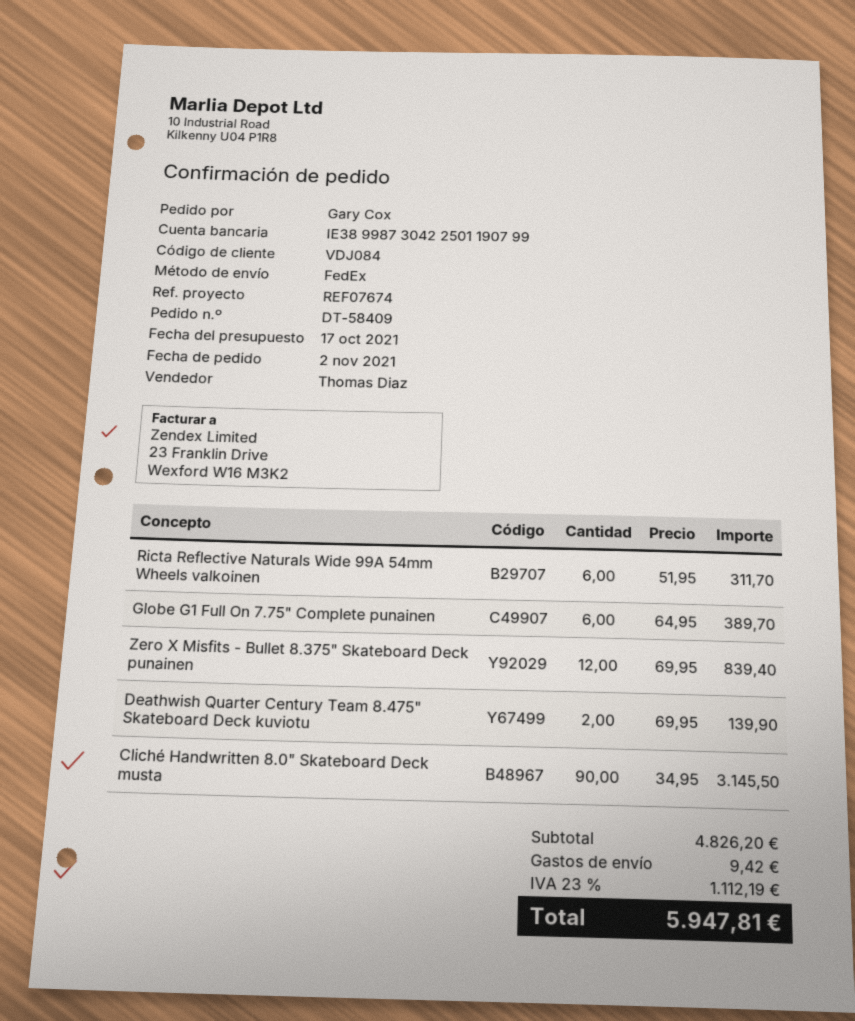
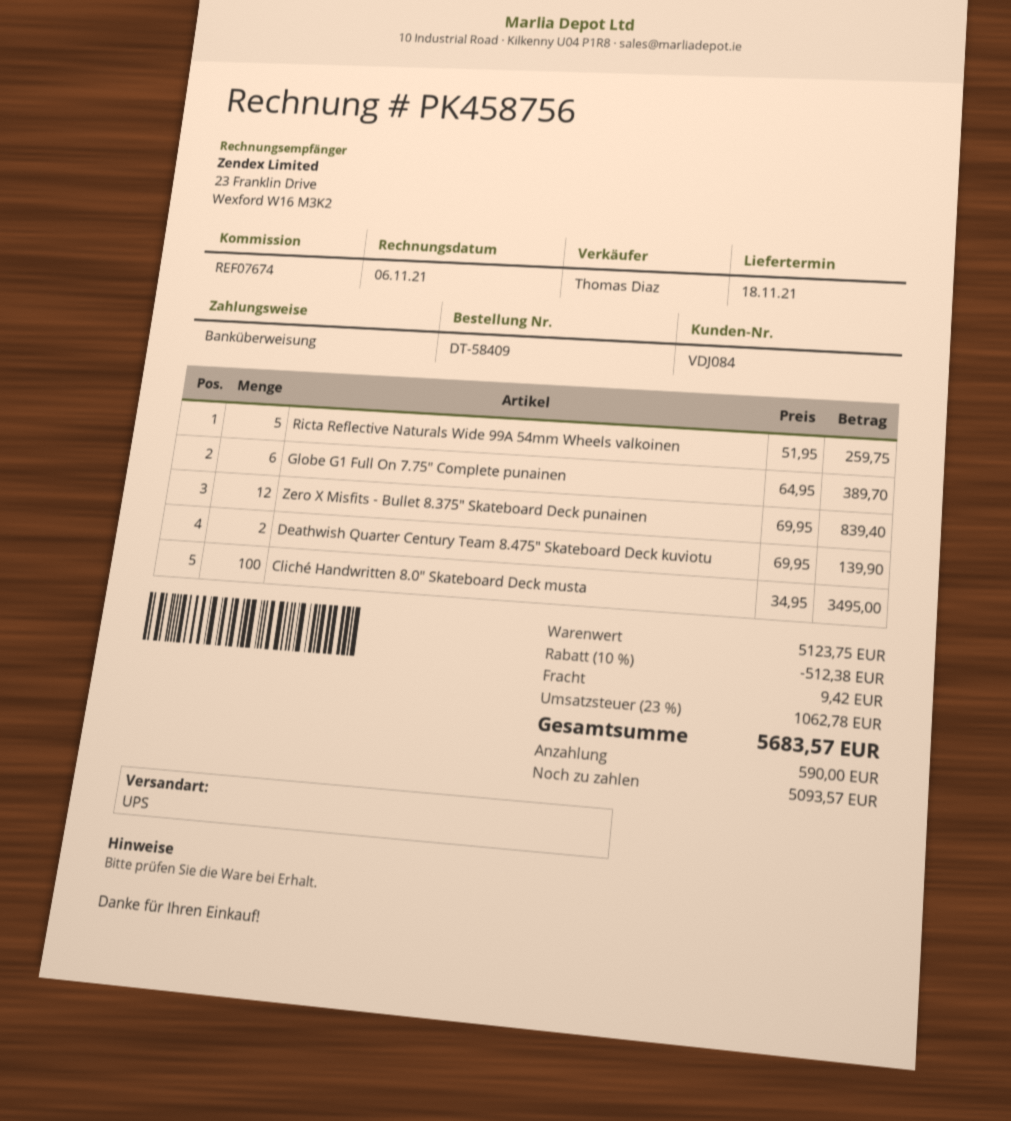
shipping method: FedEx -> UPS
Ricta Reflective Naturals Wide 99A 54mm Wheels valkoinen: 6 x 51.95 = 311.70 -> 5 x 51.95 = 259.75
Cliché Handwritten 8.0" Skateboard Deck musta: 90 x 34.95 = 3145.50 -> 100 x 34.95 = 3495.00
subtotal: 4826.20 -> 5123.75
discount: none -> 10% = 512.38
tax: 23% = 1112.19 -> 23% = 1062.78
total: 5947.81 -> 5683.57

